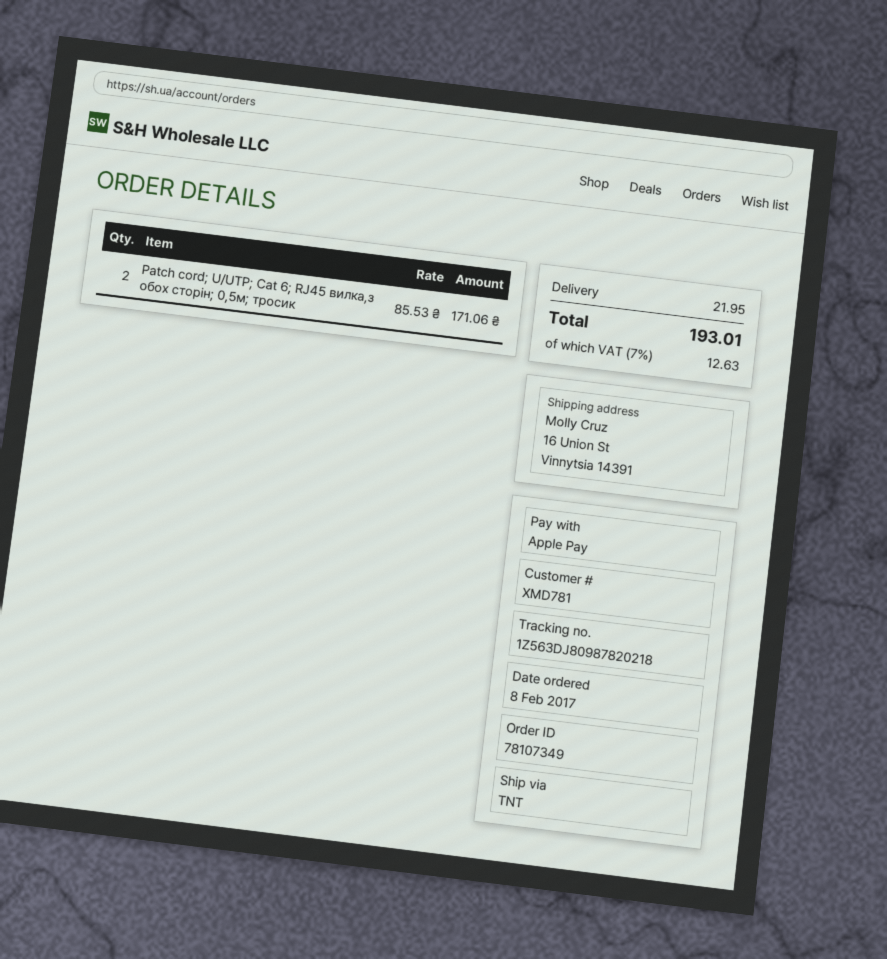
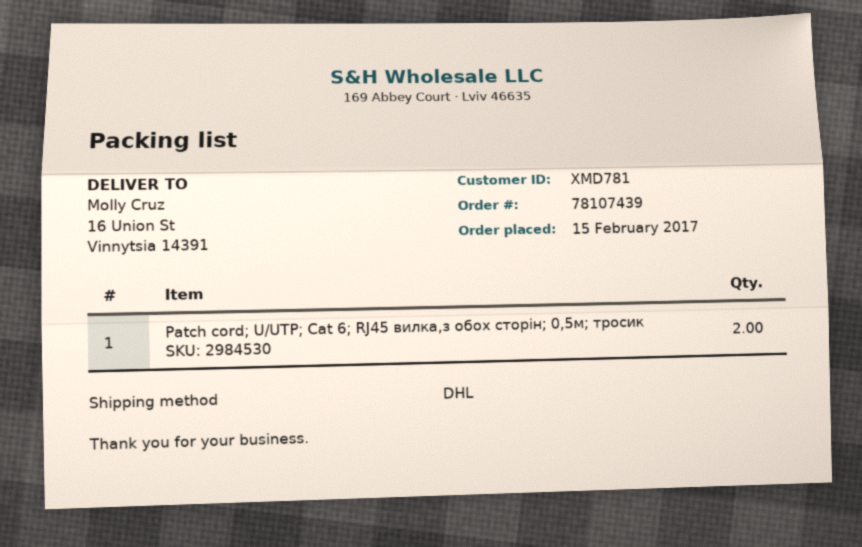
order number: 78107349 -> 78107439
order date: 2017-02-08 -> 2017-02-15
shipping method: TNT -> DHL

